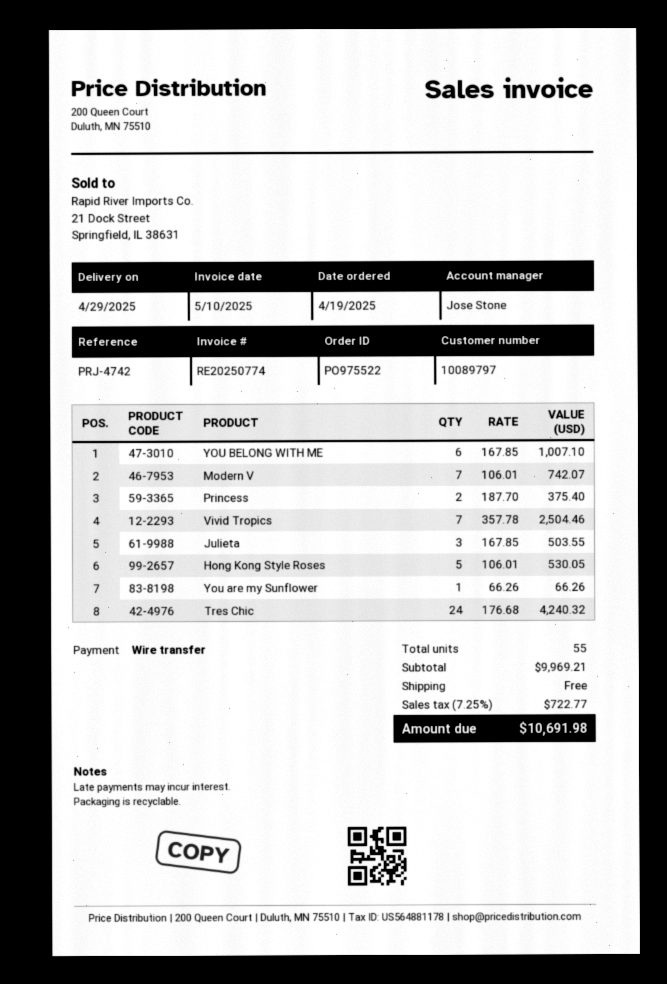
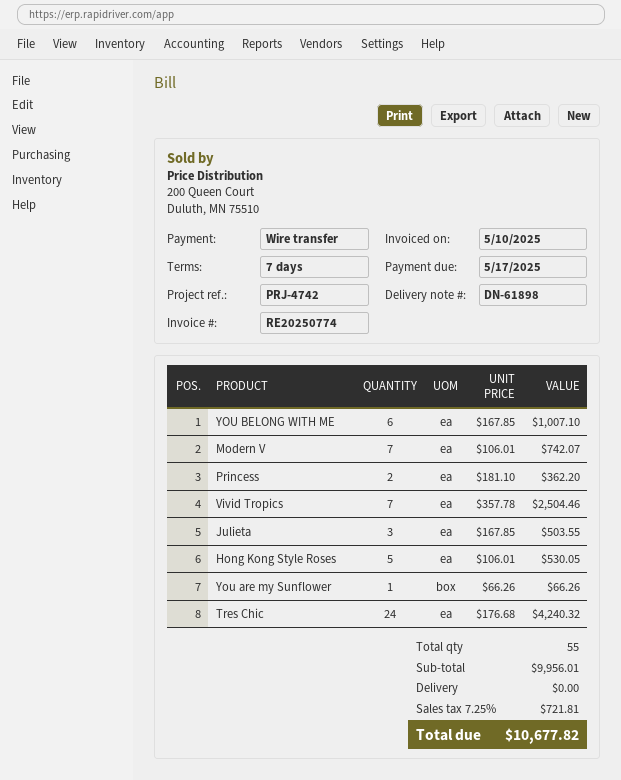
Princess: 2 x 187.70 = 375.40 -> 2 x 181.10 = 362.20
subtotal: 9969.21 -> 9956.01
tax: 7.25% = 722.77 -> 7.25% = 721.81
total: 10691.98 -> 10677.82

